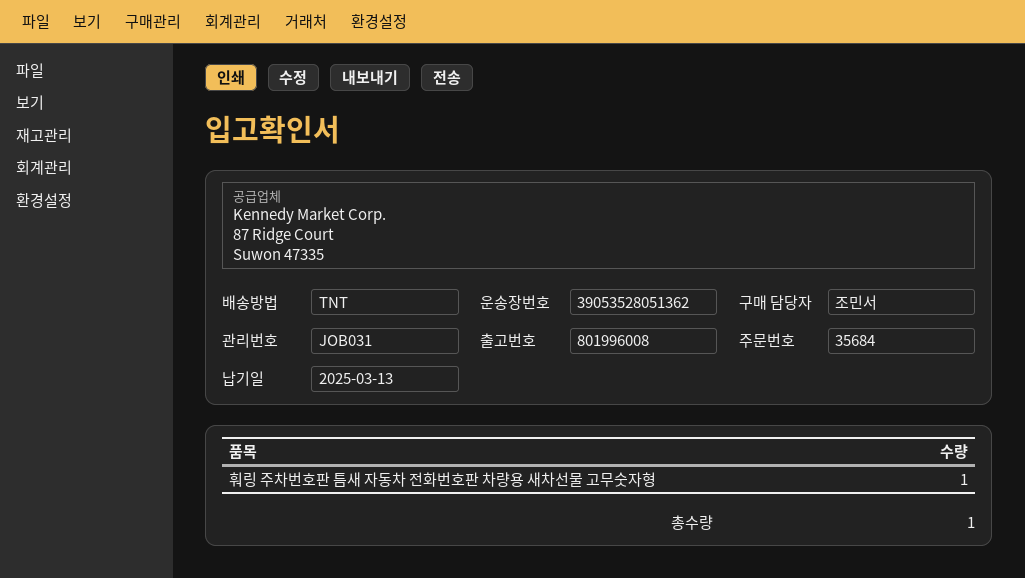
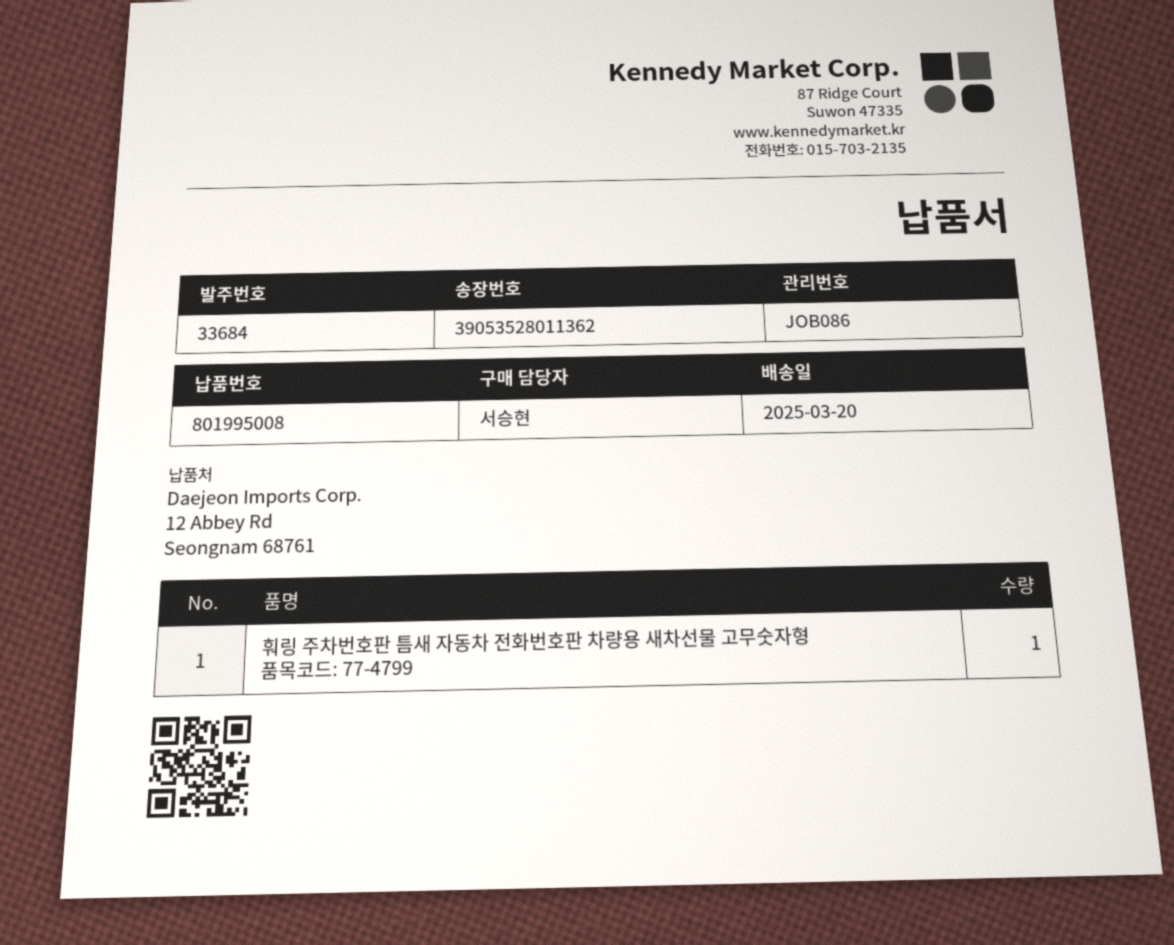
order number: 35684 -> 33684
delivery note number: 801996008 -> 801995008
delivery date: 2025-03-13 -> 2025-03-20
reference: JOB031 -> JOB086
ordered by: 조민서 -> 서승현
tracking number: 39053528051362 -> 39053528011362

